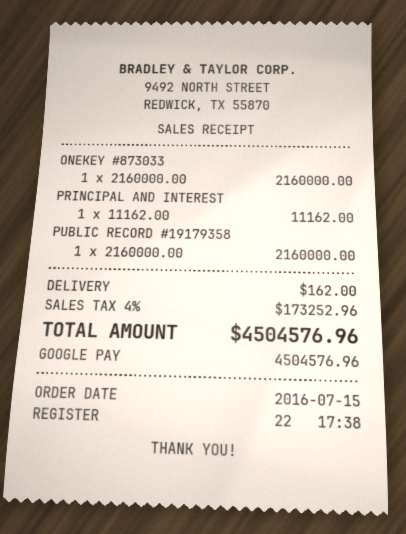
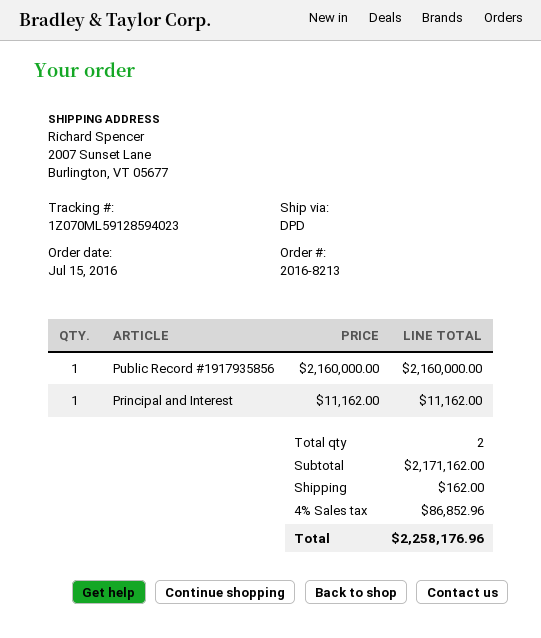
ONEKEY #873033: 1 x 2160000.00 = 2160000.00 -> none
tax: 4% = 173252.96 -> 4% = 86852.96
total: 4504576.96 -> 2258176.96

